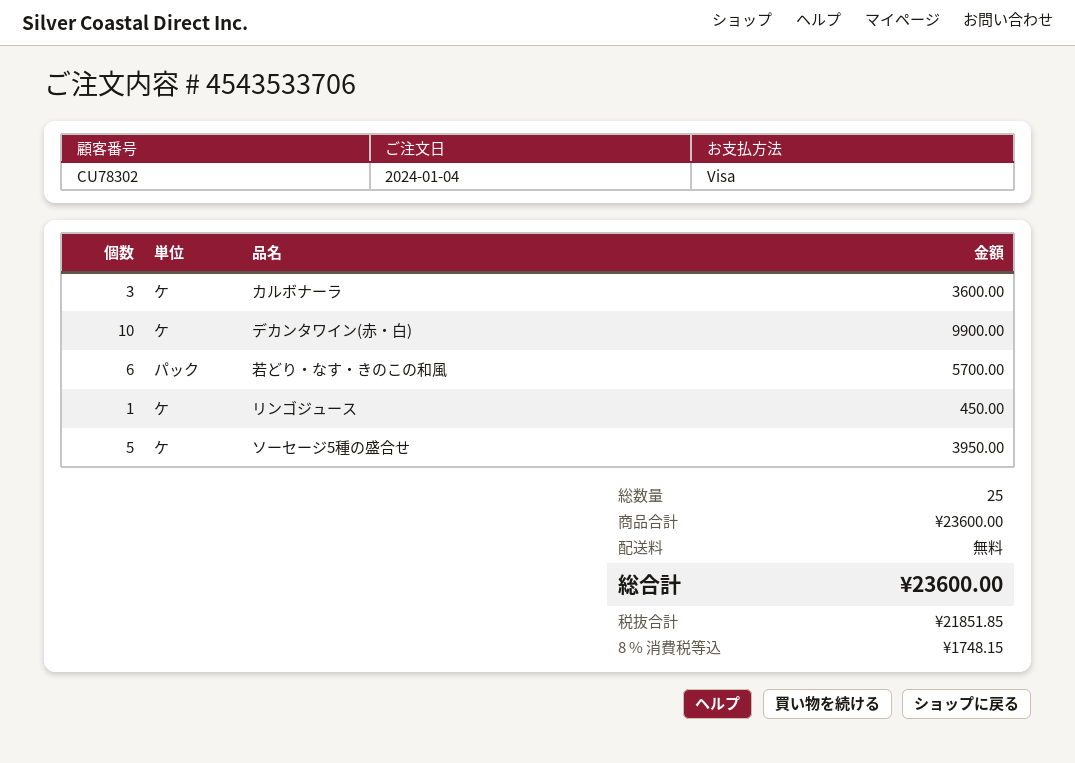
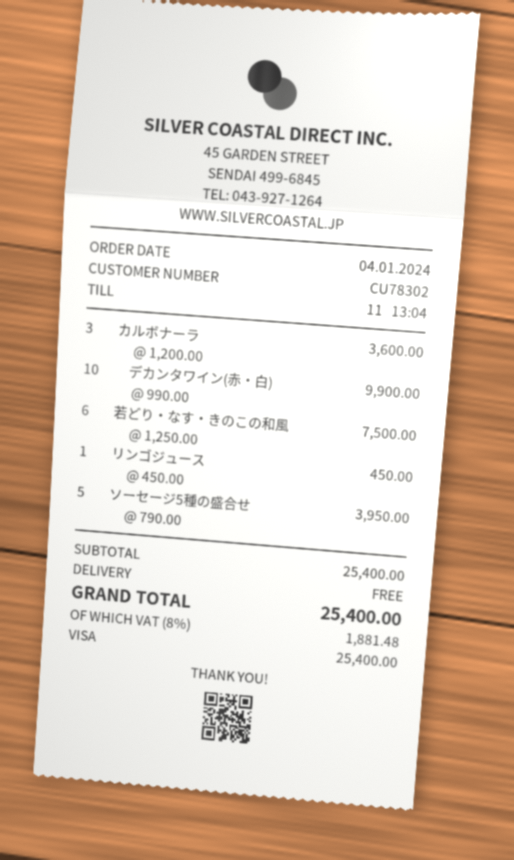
若どり・なす・きのこの和風: 6 for 5700.00 -> 6 for 7500.00
subtotal: 23600.00 -> 25400.00
tax: 8% = 1748.15 -> 8% = 1881.48
total: 23600.00 -> 25400.00

